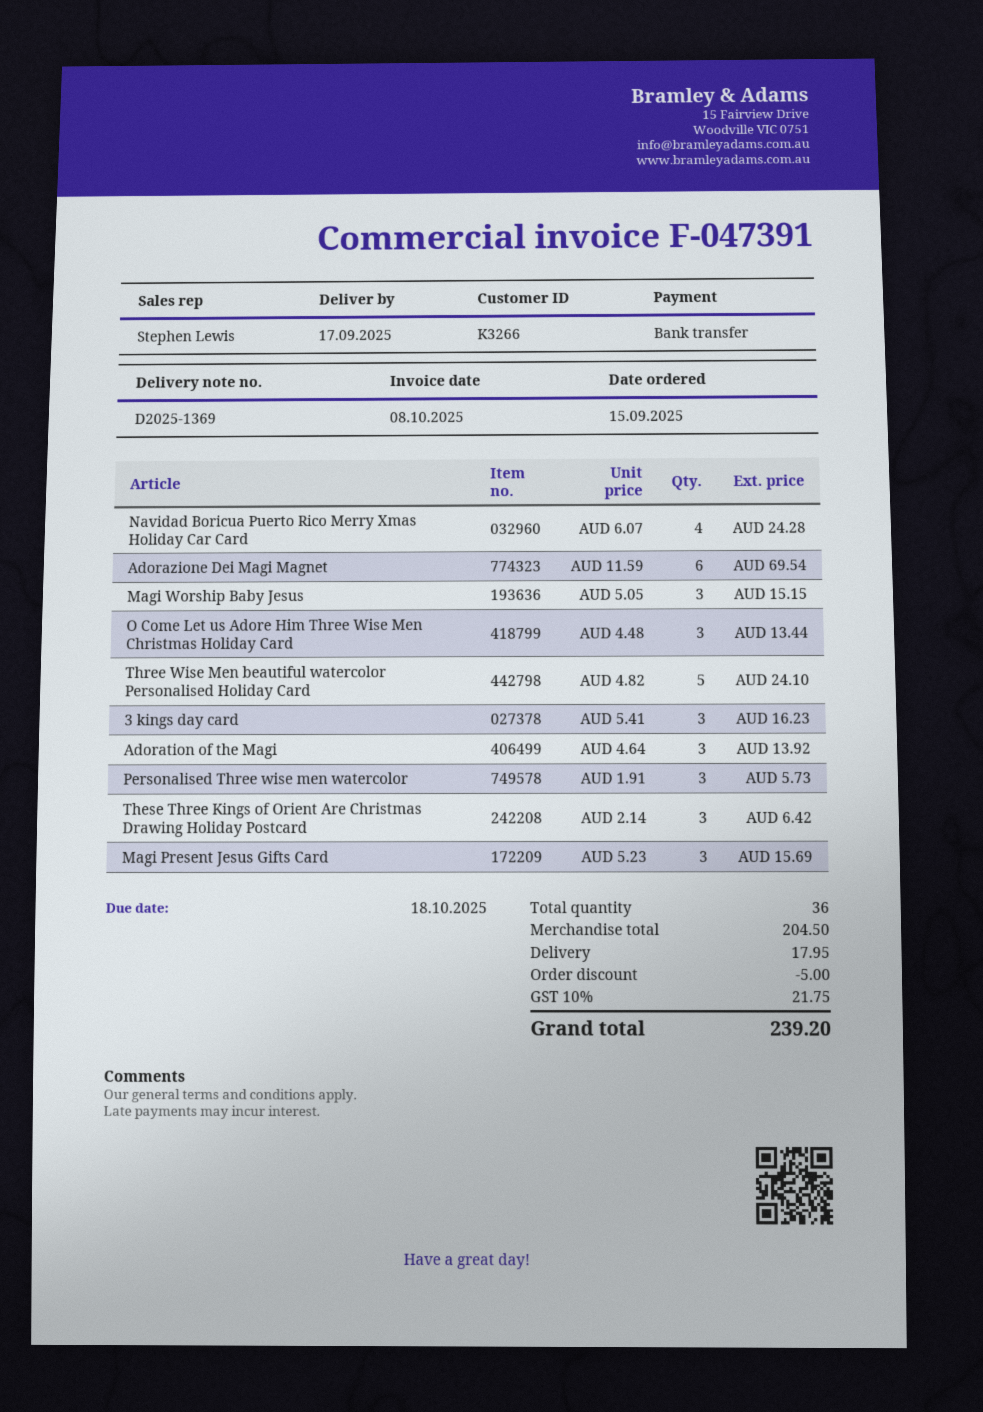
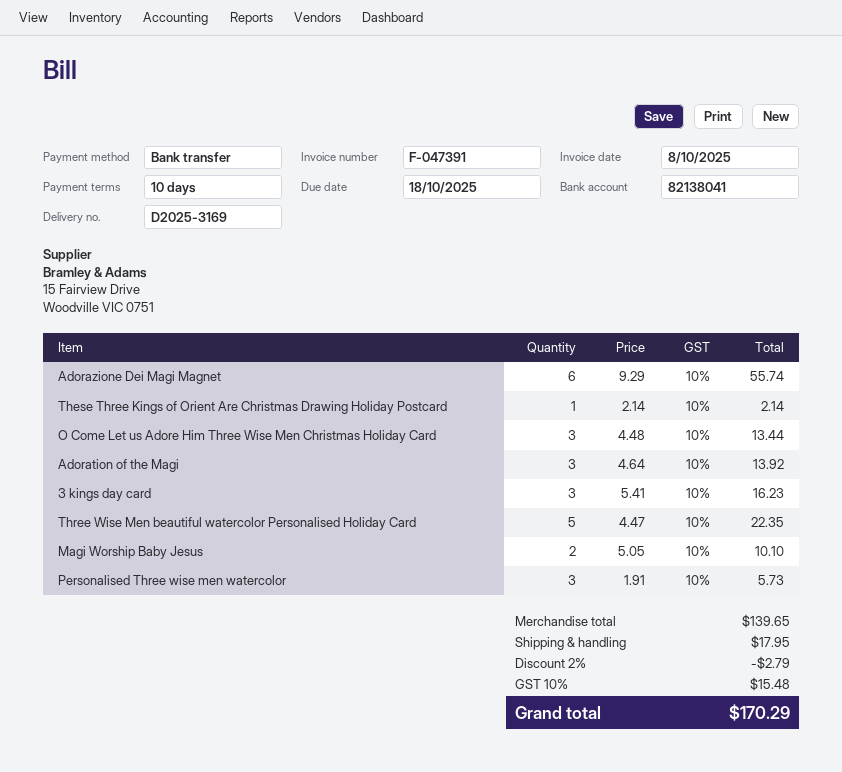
delivery note number: D2025-1369 -> D2025-3169
Navidad Boricua Puerto Rico Merry Xmas Holiday Car Card: 4 x 6.07 = 24.28 -> none
Adorazione Dei Magi Magnet: 6 x 11.59 = 69.54 -> 6 x 9.29 = 55.74
Magi Worship Baby Jesus: 3 x 5.05 = 15.15 -> 2 x 5.05 = 10.10
Three Wise Men beautiful watercolor Personalised Holiday Card: 5 x 4.82 = 24.10 -> 5 x 4.47 = 22.35
These Three Kings of Orient Are Christmas Drawing Holiday Postcard: 3 x 2.14 = 6.42 -> 1 x 2.14 = 2.14
Magi Present Jesus Gifts Card: 3 x 5.23 = 15.69 -> none
subtotal: 204.50 -> 139.65
discount: 5.00 -> 2.79
tax: 10% = 21.75 -> 10% = 15.48
total: 239.20 -> 170.29

